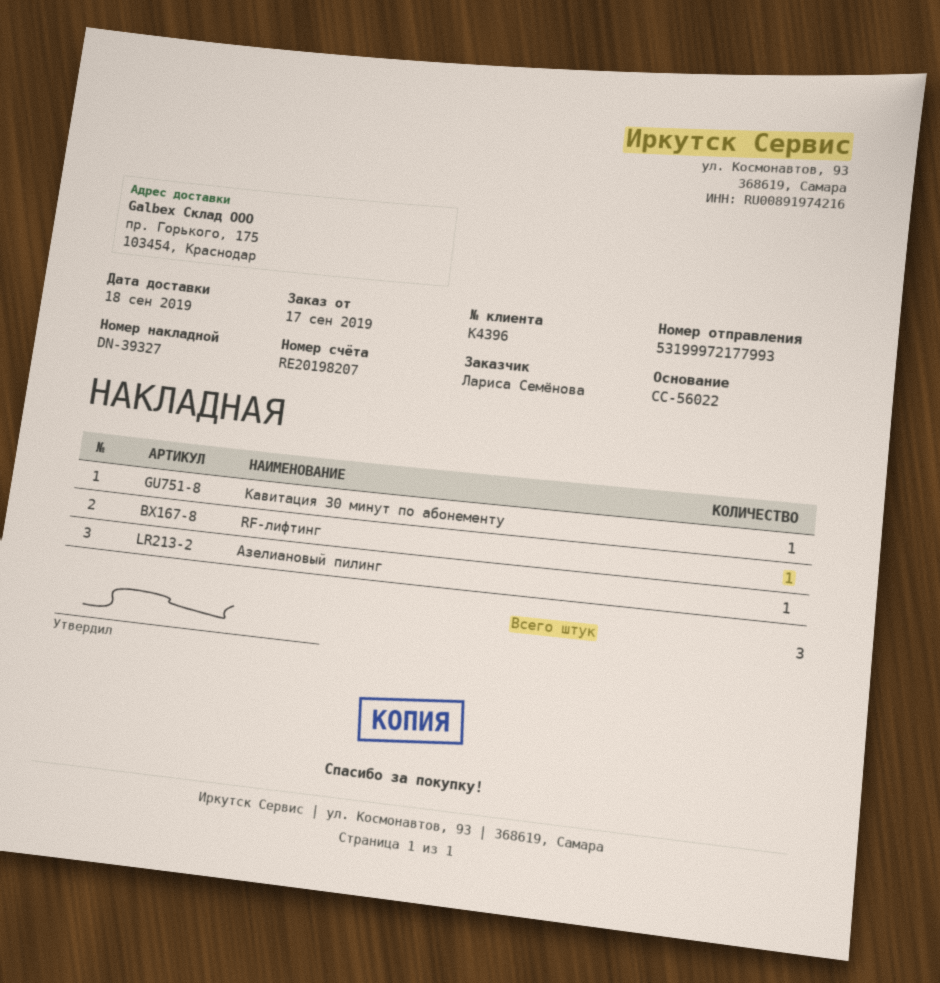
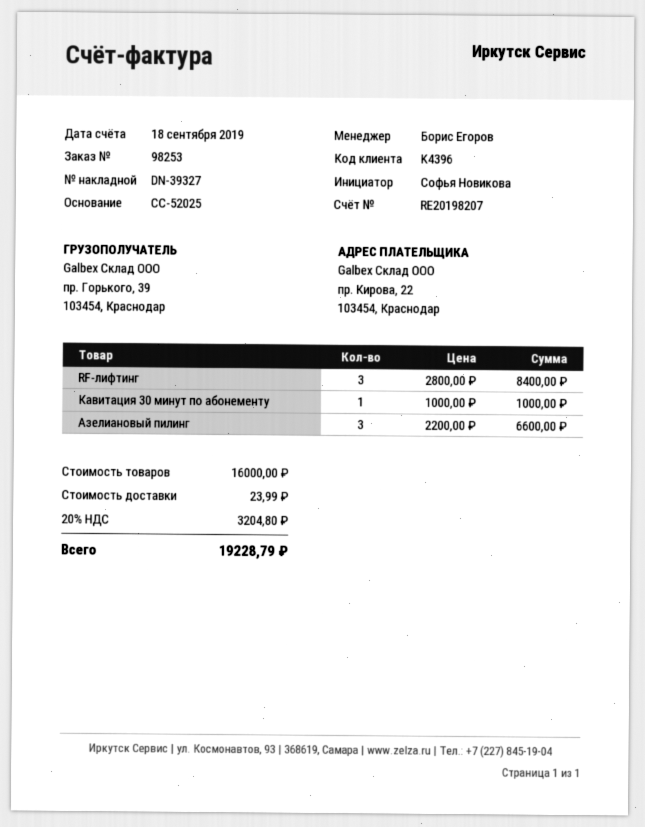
reference: CC-56022 -> CC-52025
ordered by: Лариса Семёнова -> Софья Новикова
ship to: пр. Горького, 175, 103454, Краснодар -> пр. Горького, 39, 103454, Краснодар
RF-лифтинг: 1 -> 3
Азелиановый пилинг: 1 -> 3

